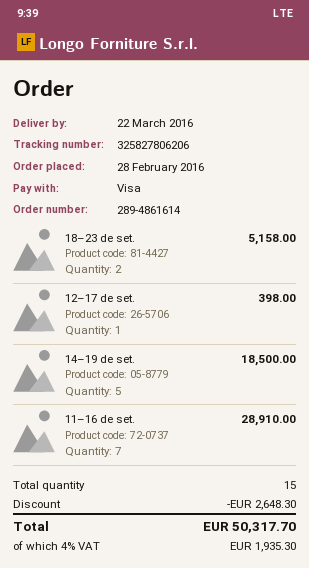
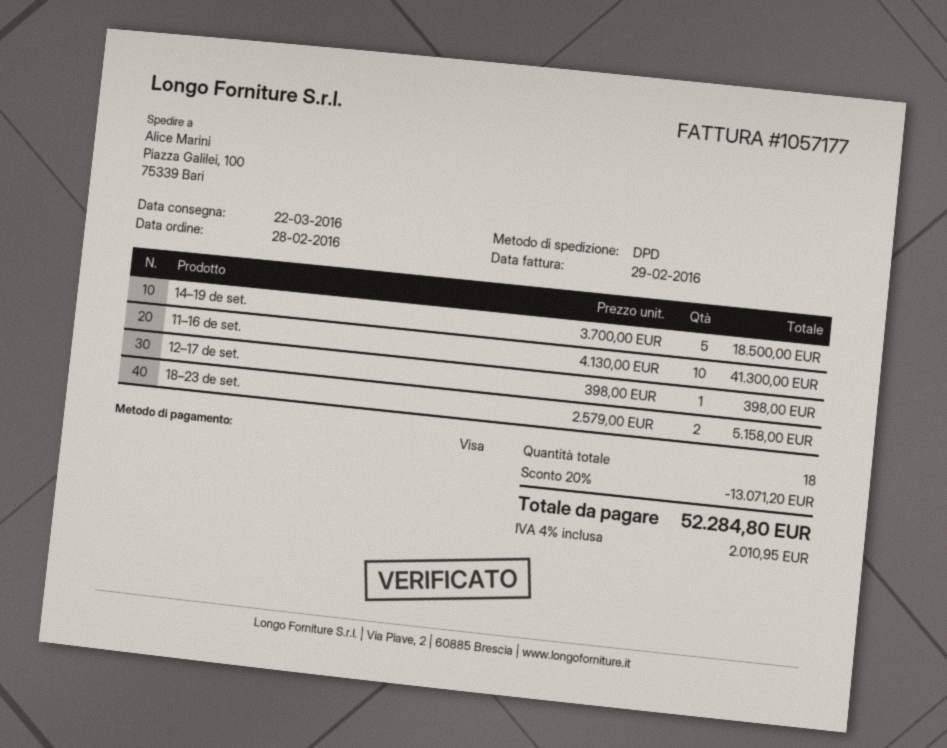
11–16 de set.: 7 for 28910.00 -> 10 for 41300.00
total quantity: 15 -> 18
discount: 2648.30 -> 13071.20
tax: 4% = 1935.30 -> 4% = 2010.95
total: 50317.70 -> 52284.80

